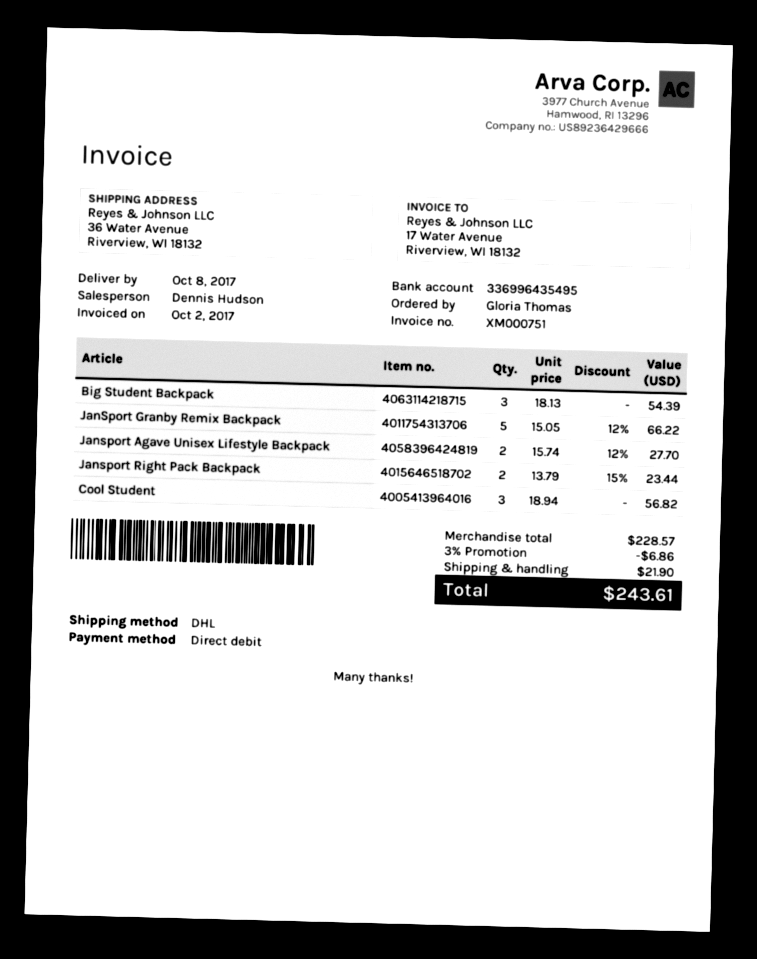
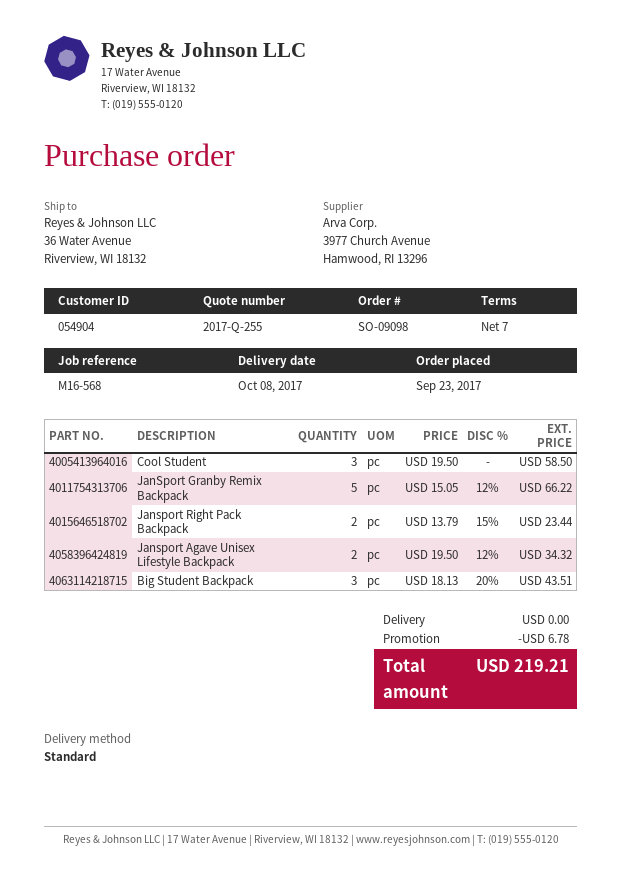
shipping method: DHL -> standard
Big Student Backpack: 3 x 18.13 = 54.39 -> 3 x 18.13 - 20% = 43.51
Jansport Agave Unisex Lifestyle Backpack: 2 x 15.74 - 12% = 27.70 -> 2 x 19.50 - 12% = 34.32
Cool Student: 3 x 18.94 = 56.82 -> 3 x 19.50 = 58.50
discount: 6.86 -> 6.78
shipping: 21.90 -> 0.00
total: 243.61 -> 219.21

